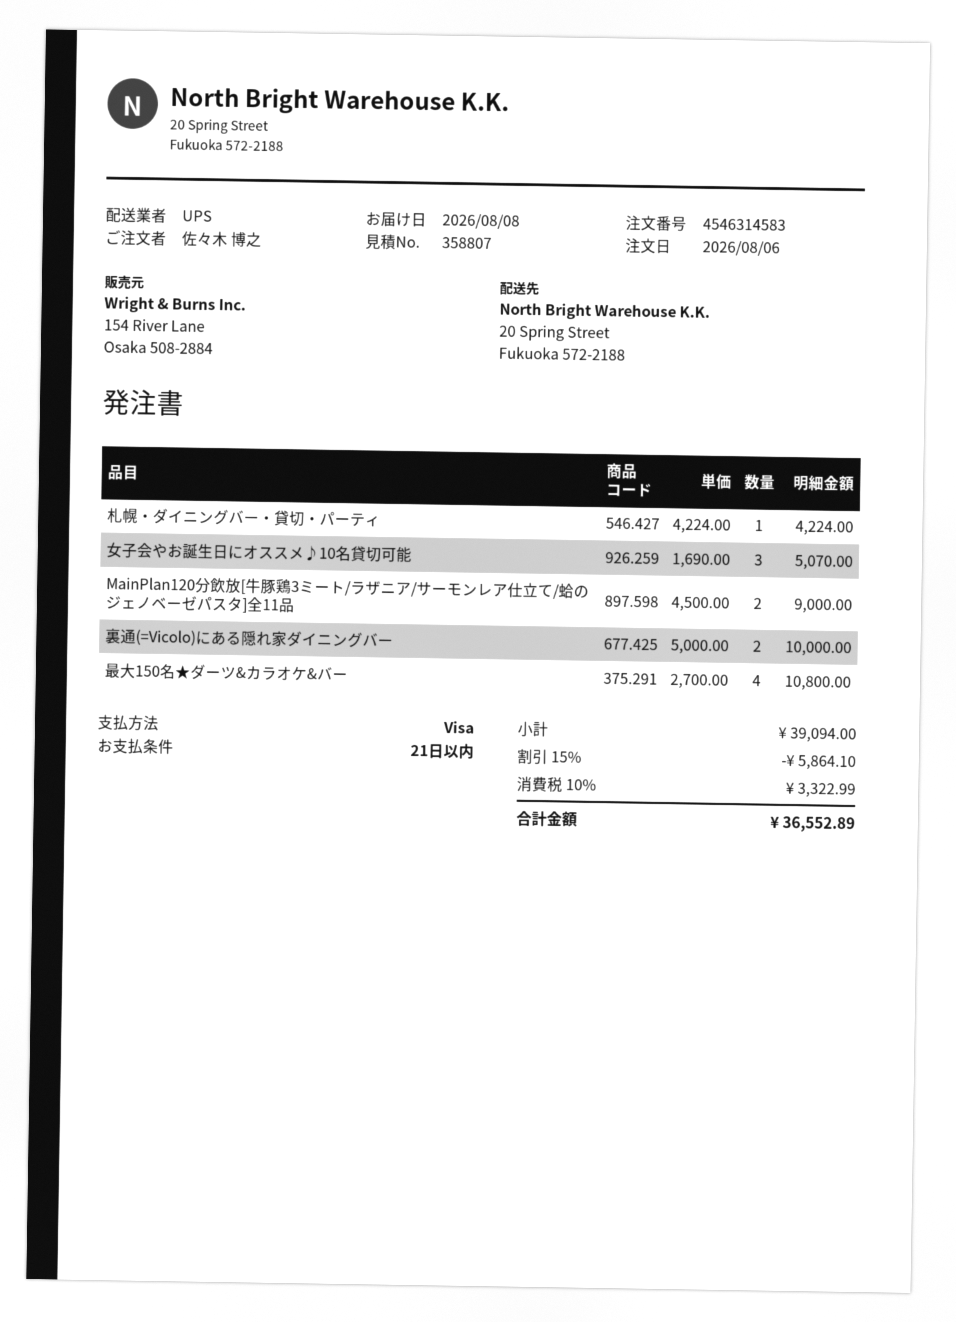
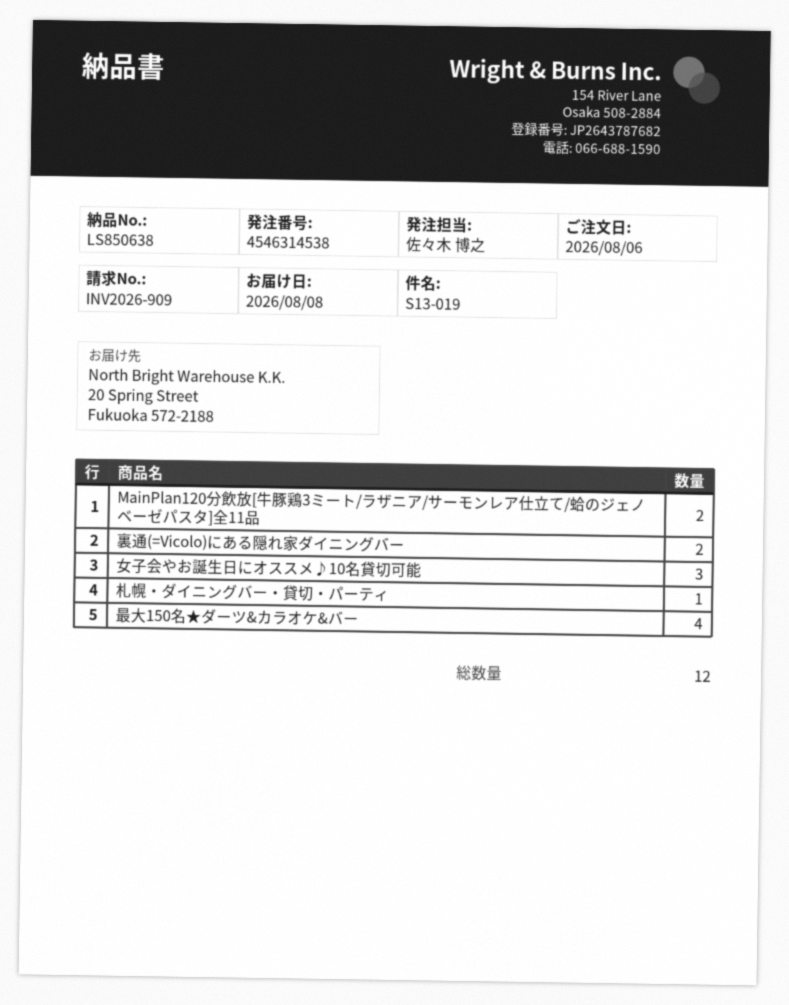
order number: 4546314583 -> 4546314538

